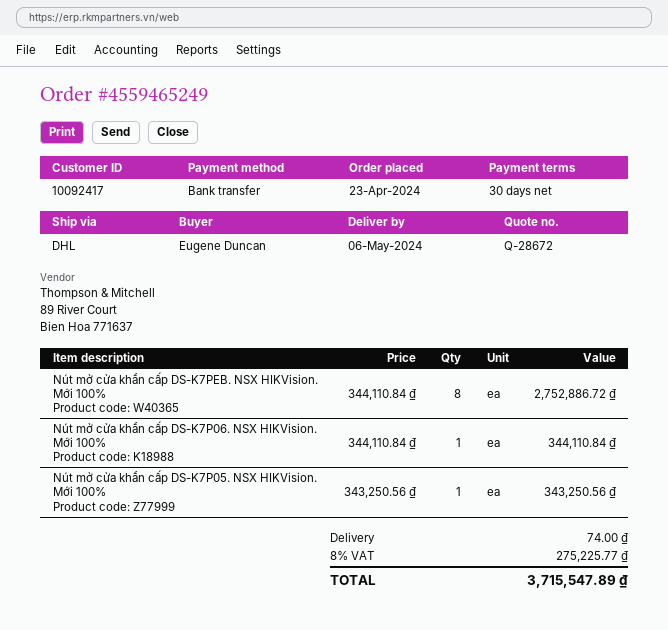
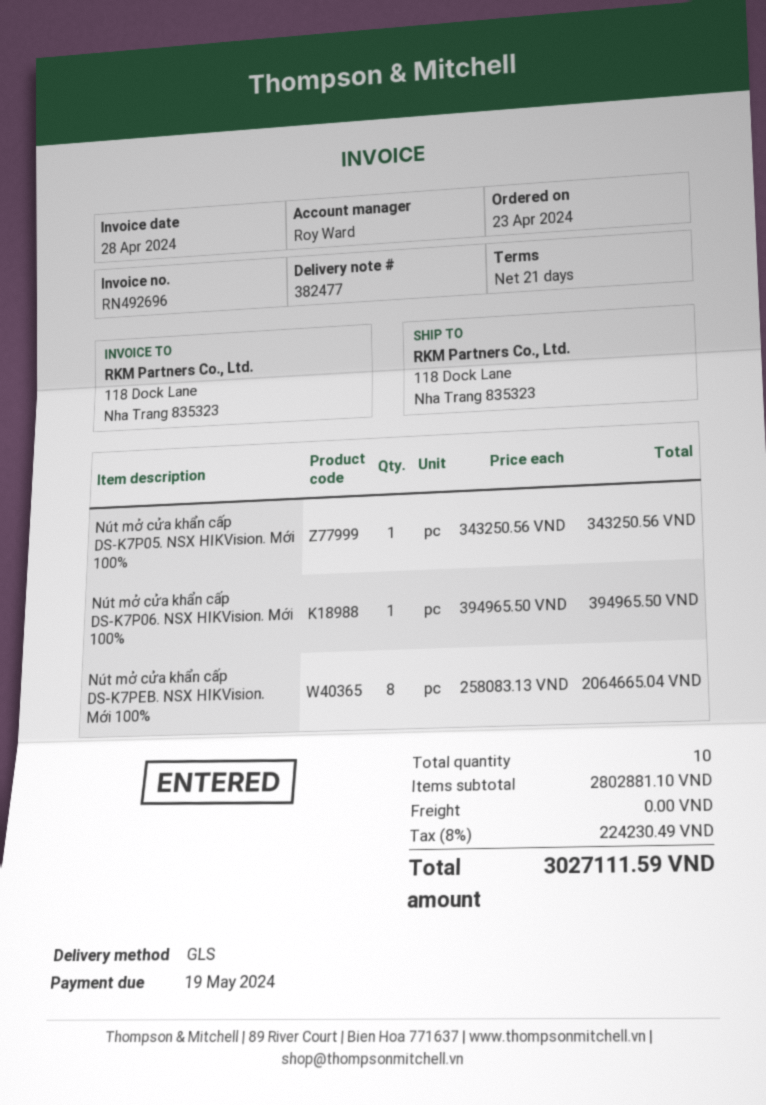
payment terms: 30 days -> 21 days
shipping method: DHL -> GLS
Nút mở cửa khẩn cấp DS-K7PEB. NSX HIKVision. Mới 100%: 8 x 344110.84 = 2752886.72 -> 8 x 258083.13 = 2064665.04
Nút mở cửa khẩn cấp DS-K7P06. NSX HIKVision. Mới 100%: 1 x 344110.84 = 344110.84 -> 1 x 394965.50 = 394965.50
shipping: 74.00 -> 0.00
tax: 8% = 275225.77 -> 8% = 224230.49
total: 3715547.89 -> 3027111.59

